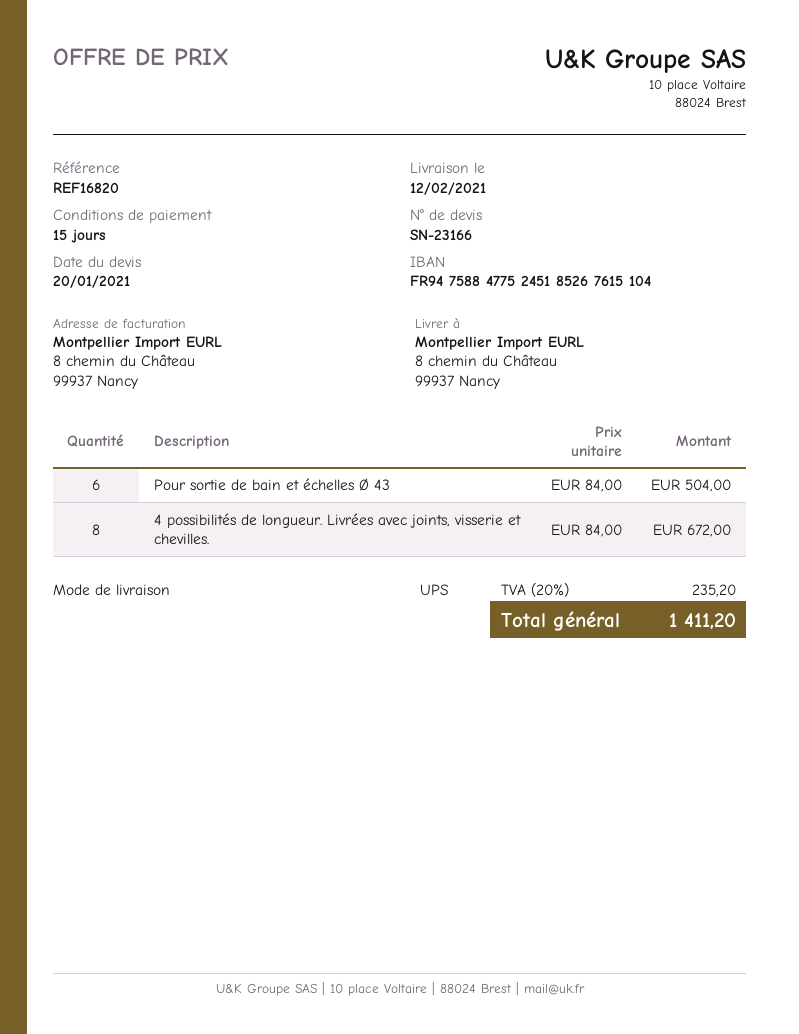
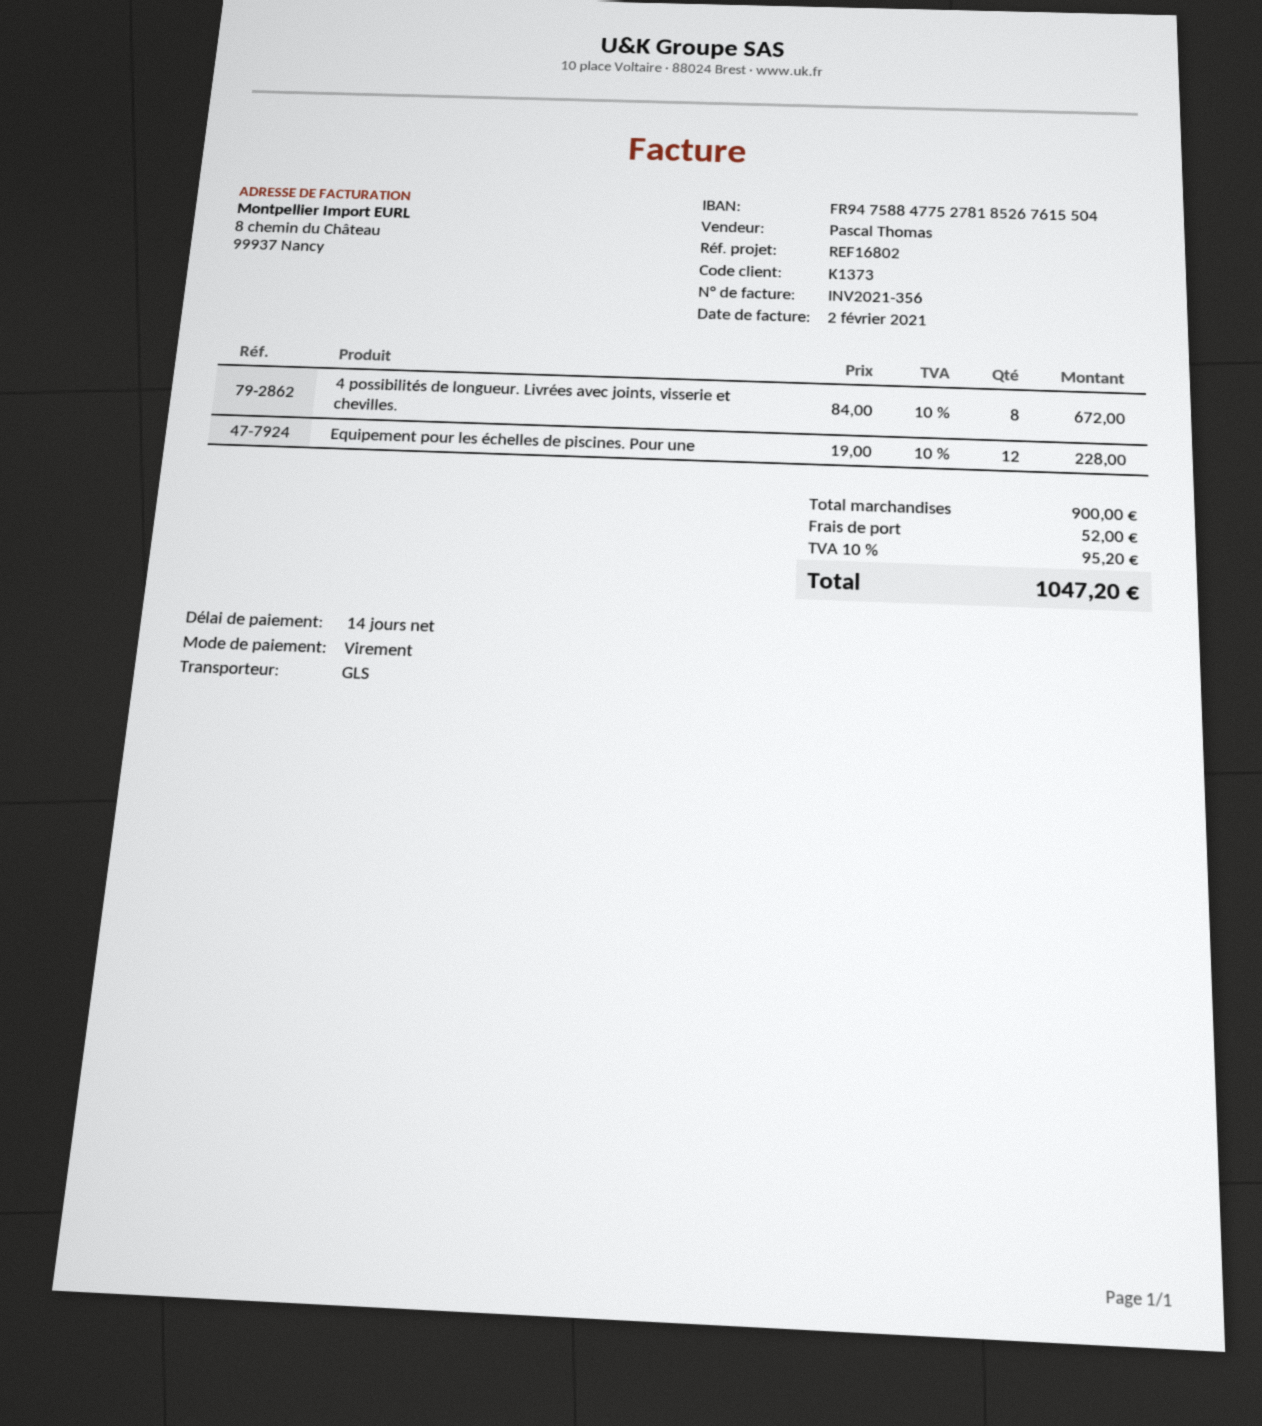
payment terms: 15 days -> 14 days
reference: REF16820 -> REF16802
bank account: FR9475884775245185267615104 -> FR9475884775278185267615504
shipping method: UPS -> GLS
Pour sortie de bain et échelles Ø 43: 6 x 84.00 = 504.00 -> none
Equipement pour les échelles de piscines. Pour une: none -> 12 x 19.00 = 228.00
shipping: none -> 52.00
tax: 20% = 235.20 -> 10% = 95.20
total: 1411.20 -> 1047.20

